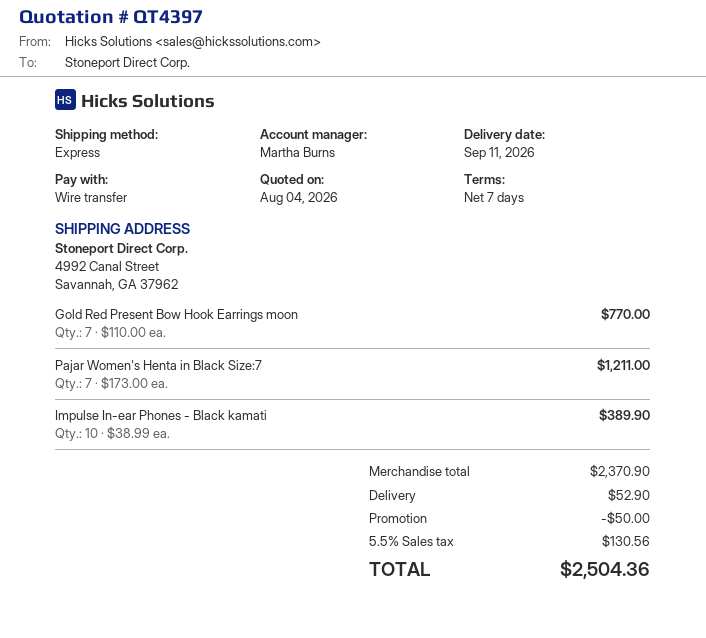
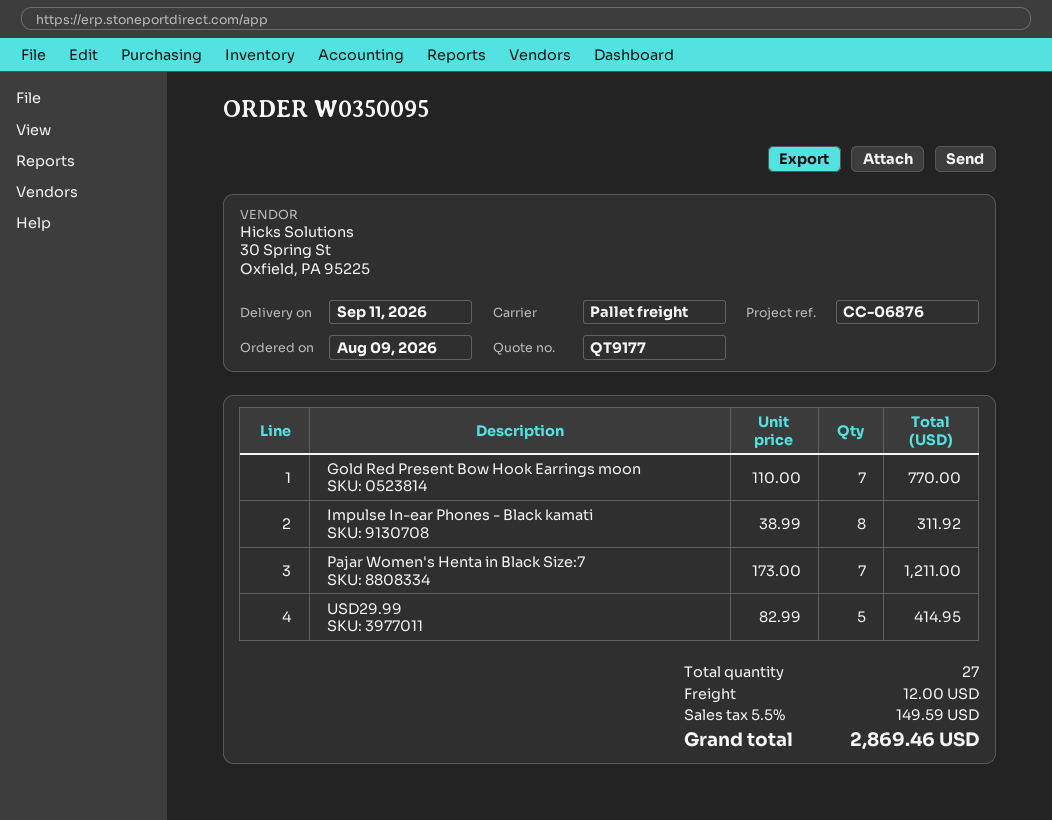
quote number: QT4397 -> QT9177
shipping method: express -> pallet freight
Impulse In-ear Phones - Black kamati: 10 x 38.99 = 389.90 -> 8 x 38.99 = 311.92
USD29.99: none -> 5 x 82.99 = 414.95
discount: 50.00 -> none
shipping: 52.90 -> 12.00
tax: 5.5% = 130.56 -> 5.5% = 149.59
total: 2504.36 -> 2869.46

